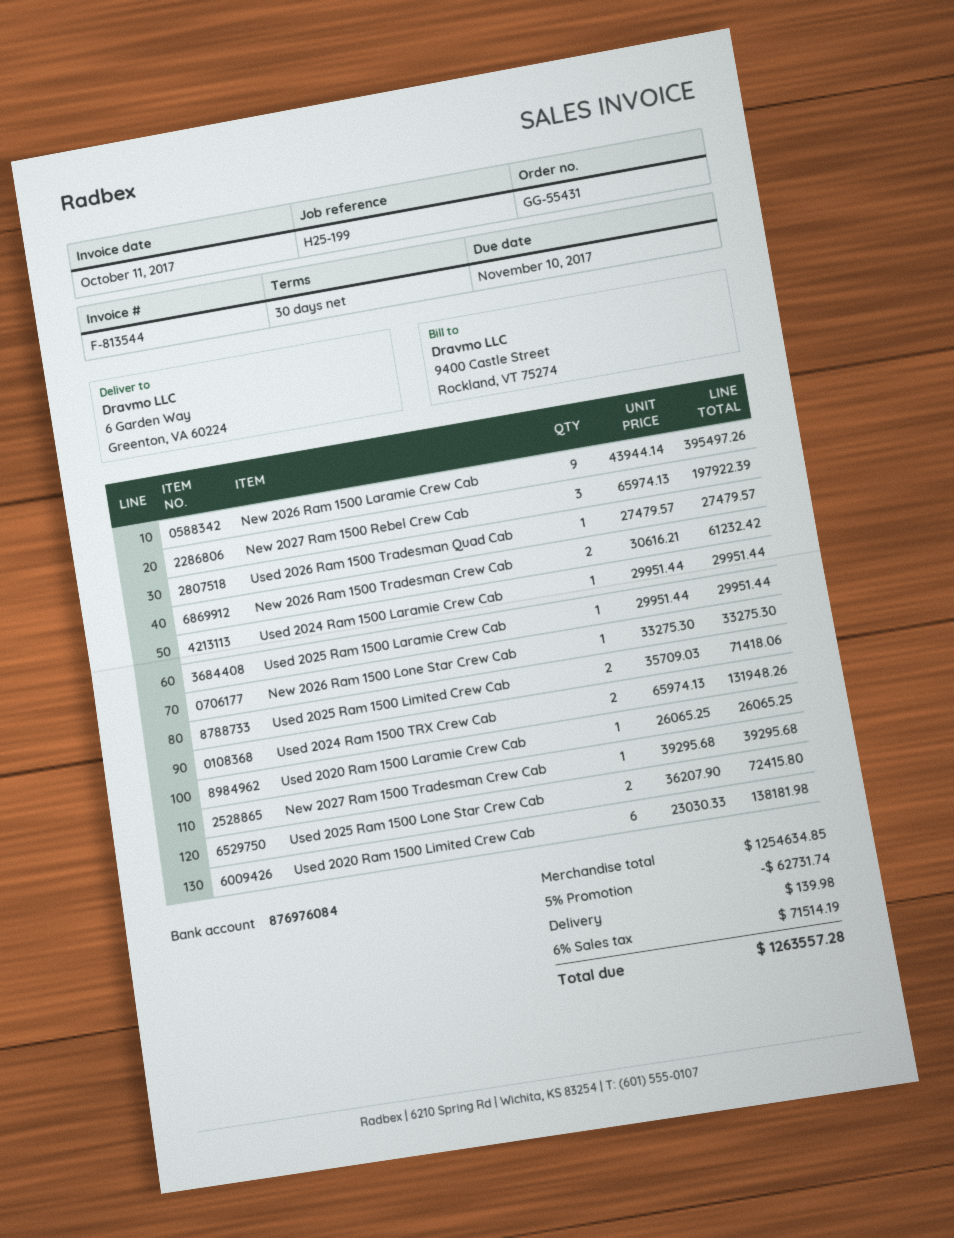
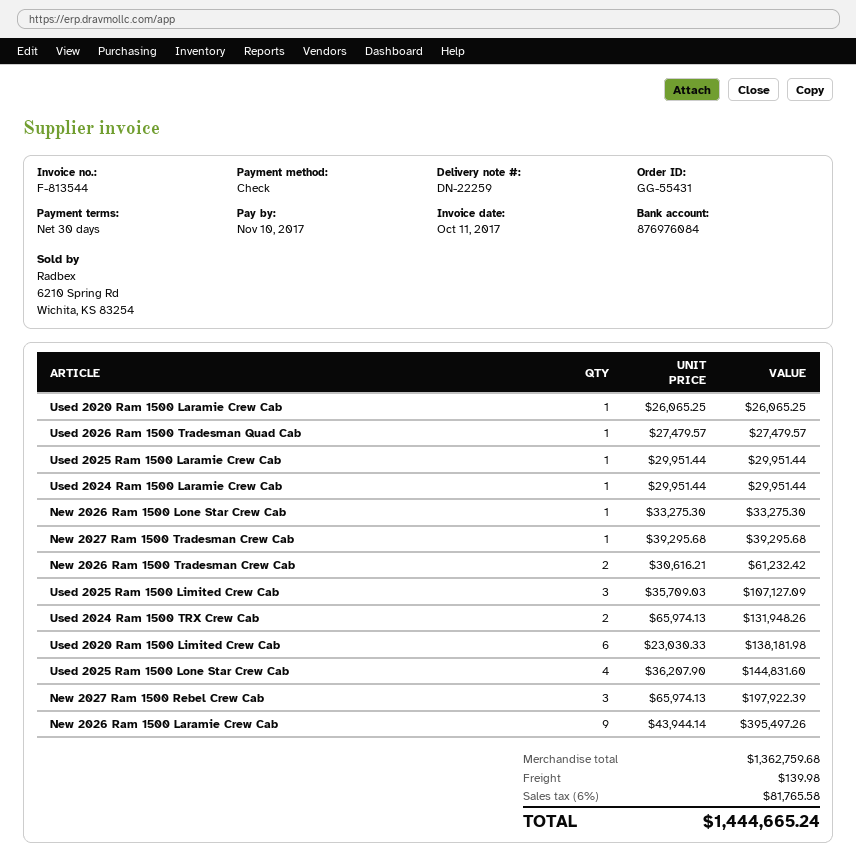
Used 2025 Ram 1500 Limited Crew Cab: 2 x 35709.03 = 71418.06 -> 3 x 35709.03 = 107127.09
Used 2025 Ram 1500 Lone Star Crew Cab: 2 x 36207.90 = 72415.80 -> 4 x 36207.90 = 144831.60
subtotal: 1254634.85 -> 1362759.68
discount: 5% = 62731.74 -> none
tax: 6% = 71514.19 -> 6% = 81765.58
total: 1263557.28 -> 1444665.24

